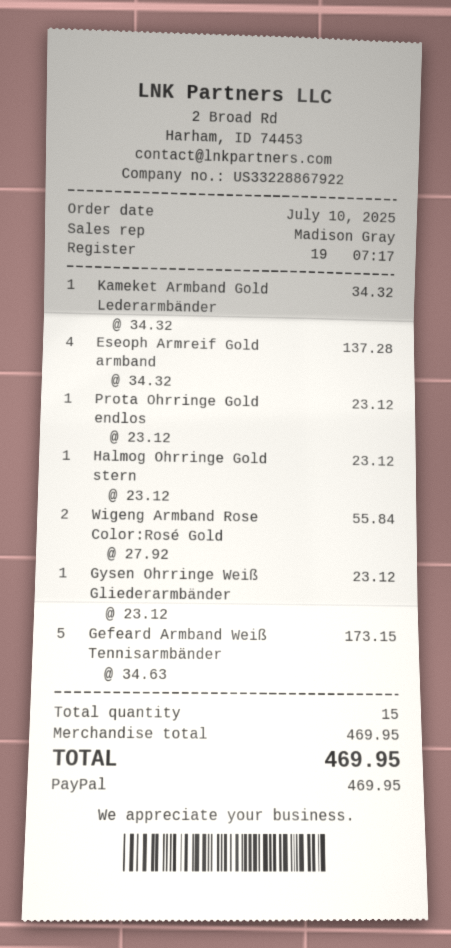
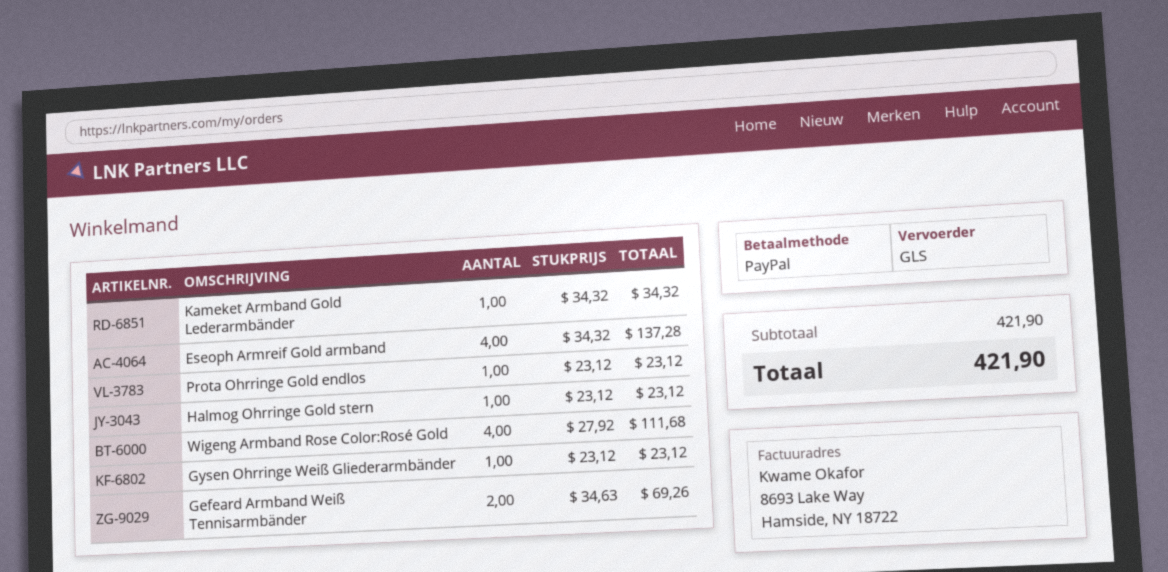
Wigeng Armband Rose Color:Rosé Gold: 2 x 27.92 = 55.84 -> 4 x 27.92 = 111.68
Gefeard Armband Weiß Tennisarmbänder: 5 x 34.63 = 173.15 -> 2 x 34.63 = 69.26
subtotal: 469.95 -> 421.90
total: 469.95 -> 421.90

